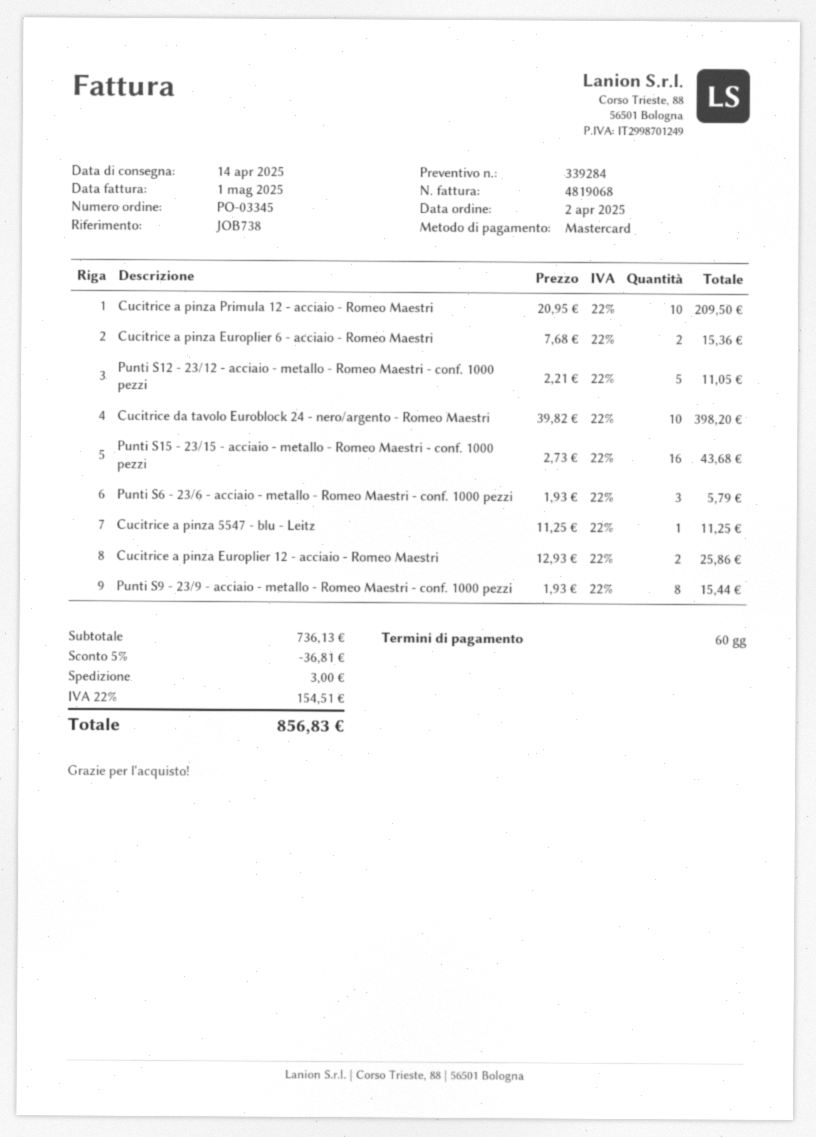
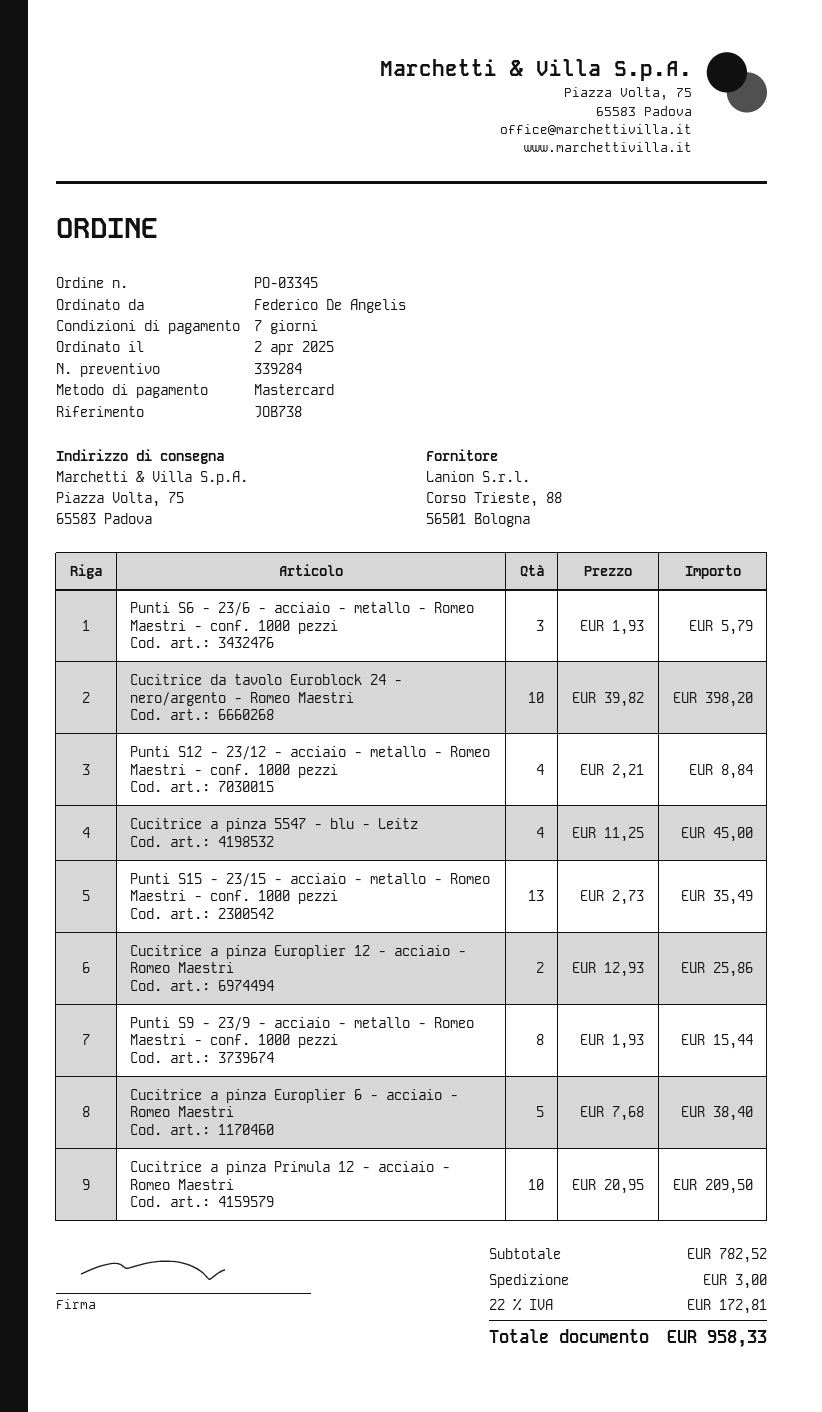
payment terms: 60 days -> 7 days
Cucitrice a pinza Europlier 6 - acciaio - Romeo Maestri: 2 x 7.68 = 15.36 -> 5 x 7.68 = 38.40
Punti S12 - 23/12 - acciaio - metallo - Romeo Maestri - conf. 1000 pezzi: 5 x 2.21 = 11.05 -> 4 x 2.21 = 8.84
Punti S15 - 23/15 - acciaio - metallo - Romeo Maestri - conf. 1000 pezzi: 16 x 2.73 = 43.68 -> 13 x 2.73 = 35.49
Cucitrice a pinza 5547 - blu - Leitz: 1 x 11.25 = 11.25 -> 4 x 11.25 = 45.00
subtotal: 736.13 -> 782.52
discount: 5% = 36.81 -> none
tax: 22% = 154.51 -> 22% = 172.81
total: 856.83 -> 958.33

